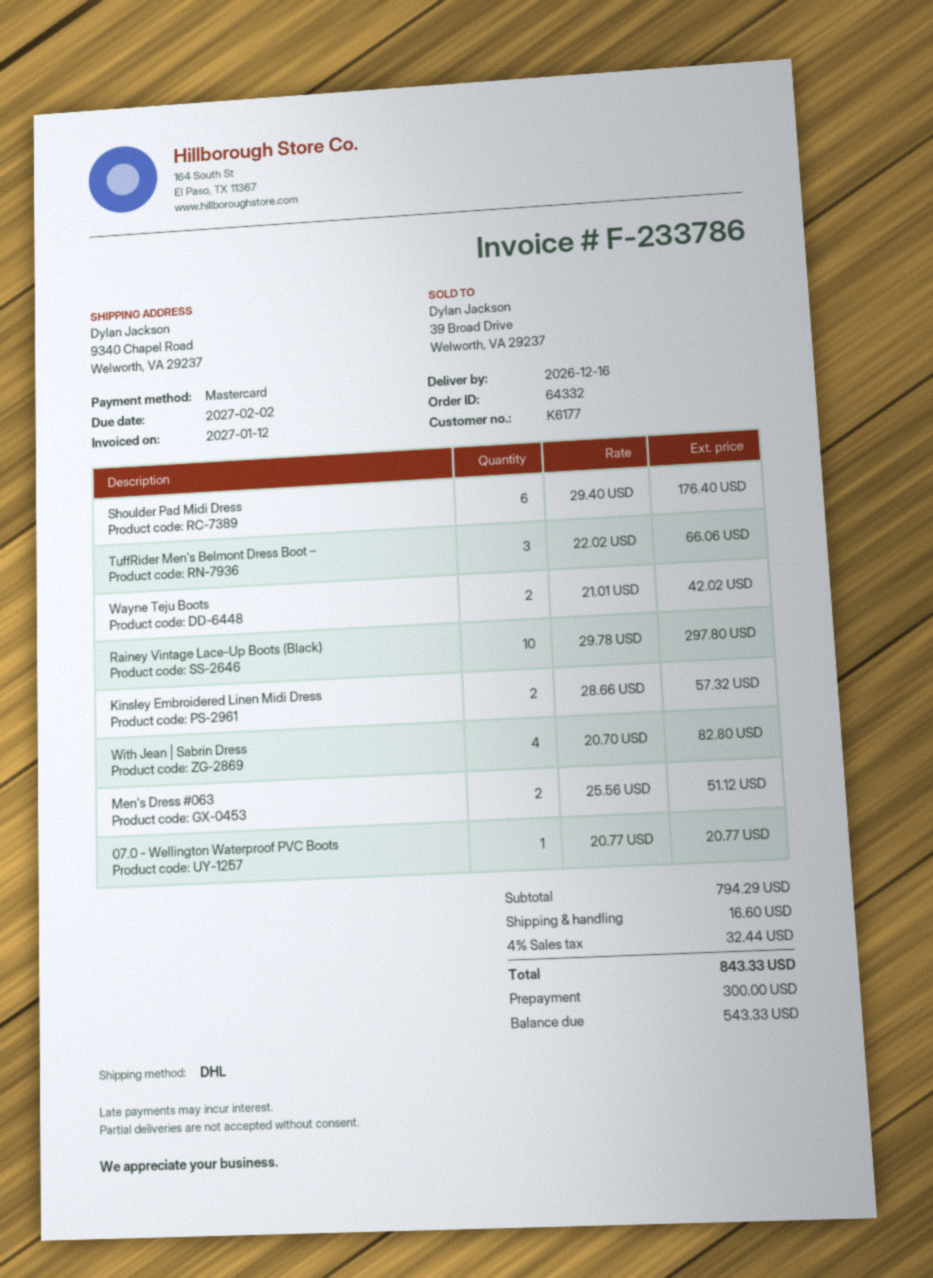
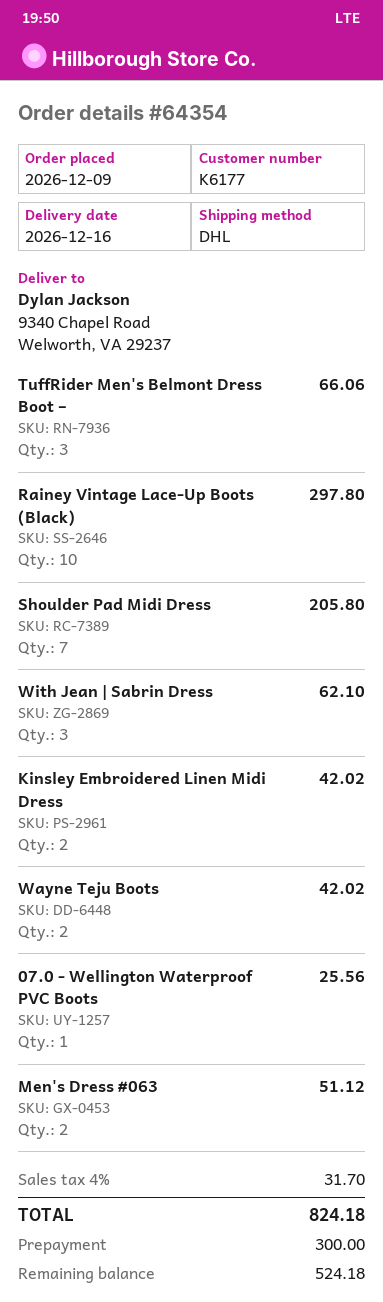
order number: 64332 -> 64354
Shoulder Pad Midi Dress: 6 for 176.40 -> 7 for 205.80
Kinsley Embroidered Linen Midi Dress: 2 for 57.32 -> 2 for 42.02
With Jean | Sabrin Dress: 4 for 82.80 -> 3 for 62.10
07.0 - Wellington Waterproof PVC Boots: 1 for 20.77 -> 1 for 25.56
shipping: 16.60 -> none
tax: 4% = 32.44 -> 4% = 31.70
total: 843.33 -> 824.18
balance: 543.33 -> 524.18

